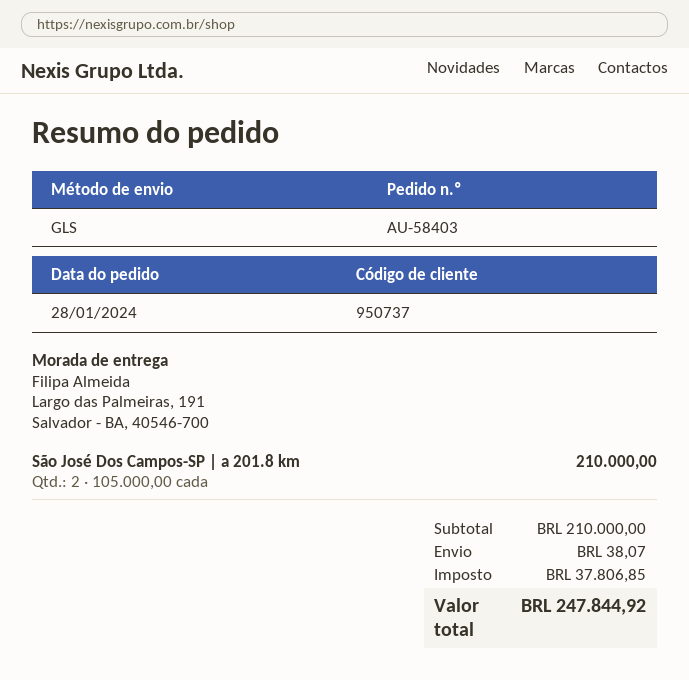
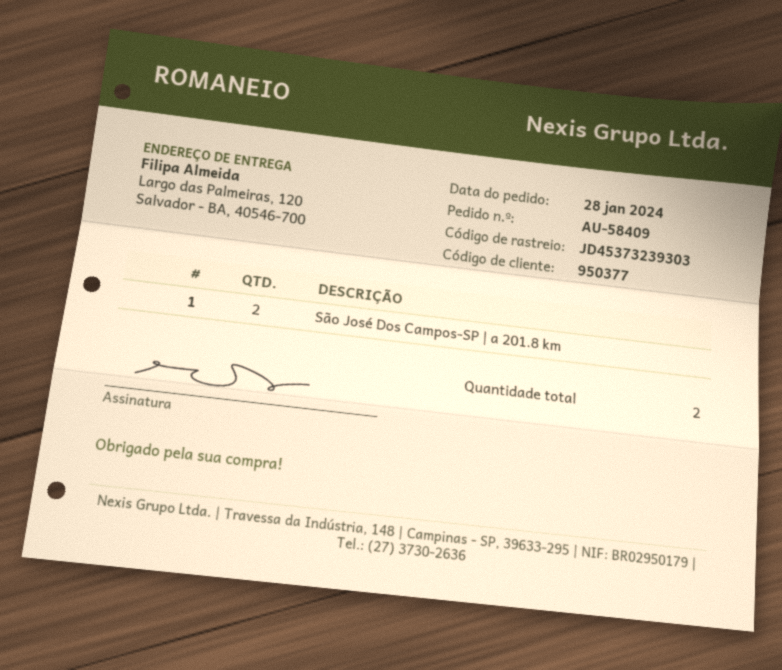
order number: AU-58403 -> AU-58409
customer number: 950737 -> 950377
ship to: Largo das Palmeiras, 191, Salvador - BA, 40546-700 -> Largo das Palmeiras, 120, Salvador - BA, 40546-700

